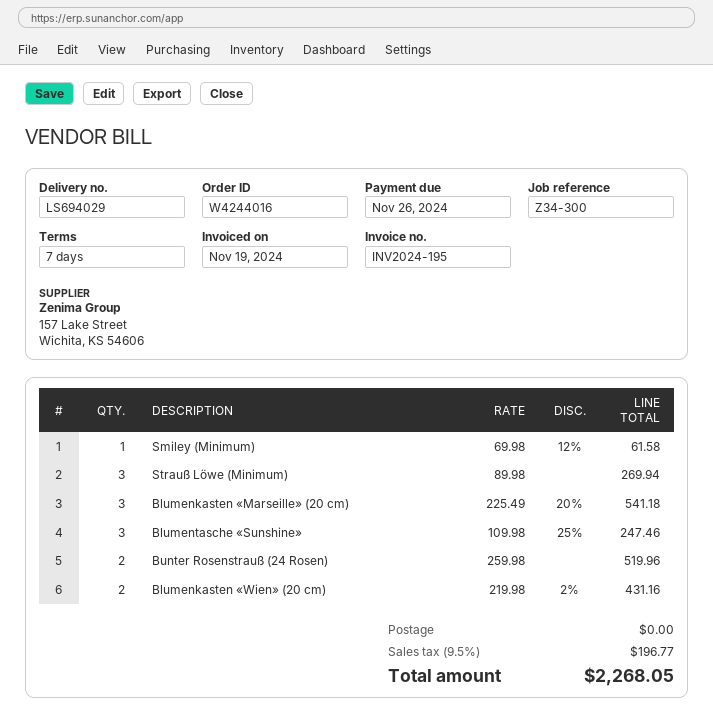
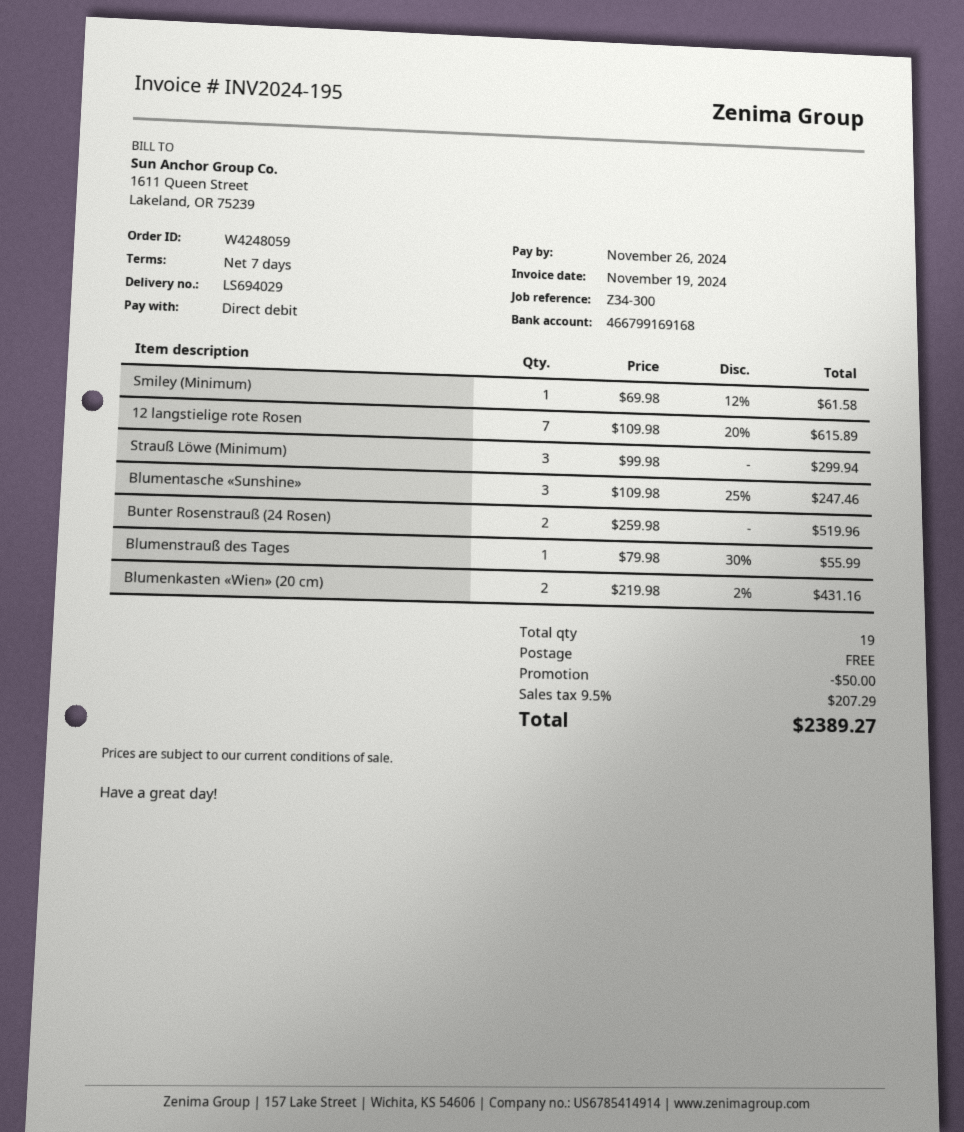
order number: W4244016 -> W4248059
Strauß Löwe (Minimum): 3 x 89.98 = 269.94 -> 3 x 99.98 = 299.94
Blumenkasten «Marseille» (20 cm): 3 x 225.49 - 20% = 541.18 -> none
12 langstielige rote Rosen: none -> 7 x 109.98 - 20% = 615.89
Blumenstrauß des Tages: none -> 1 x 79.98 - 30% = 55.99
discount: none -> 50.00
tax: 9.5% = 196.77 -> 9.5% = 207.29
total: 2268.05 -> 2389.27

